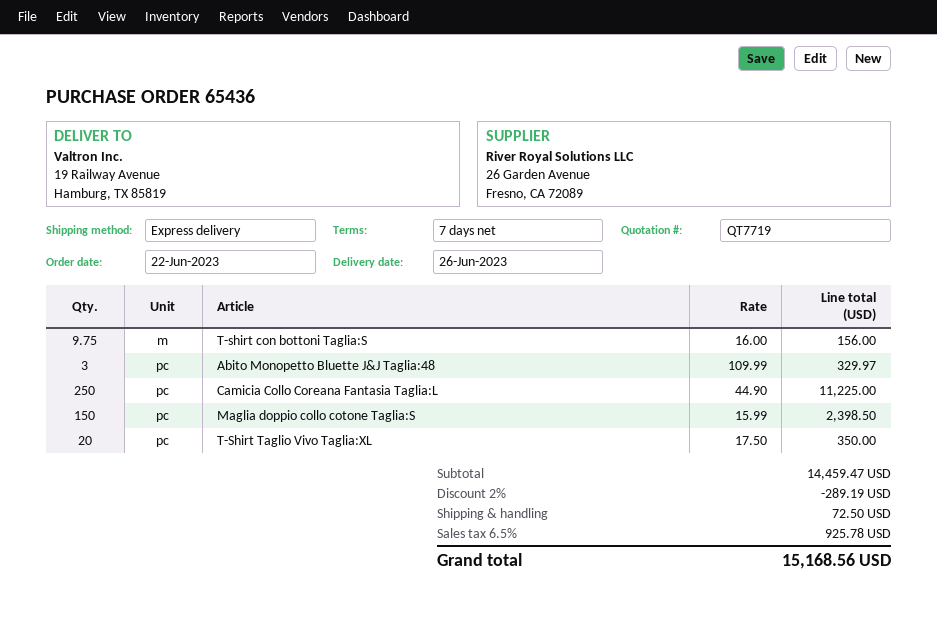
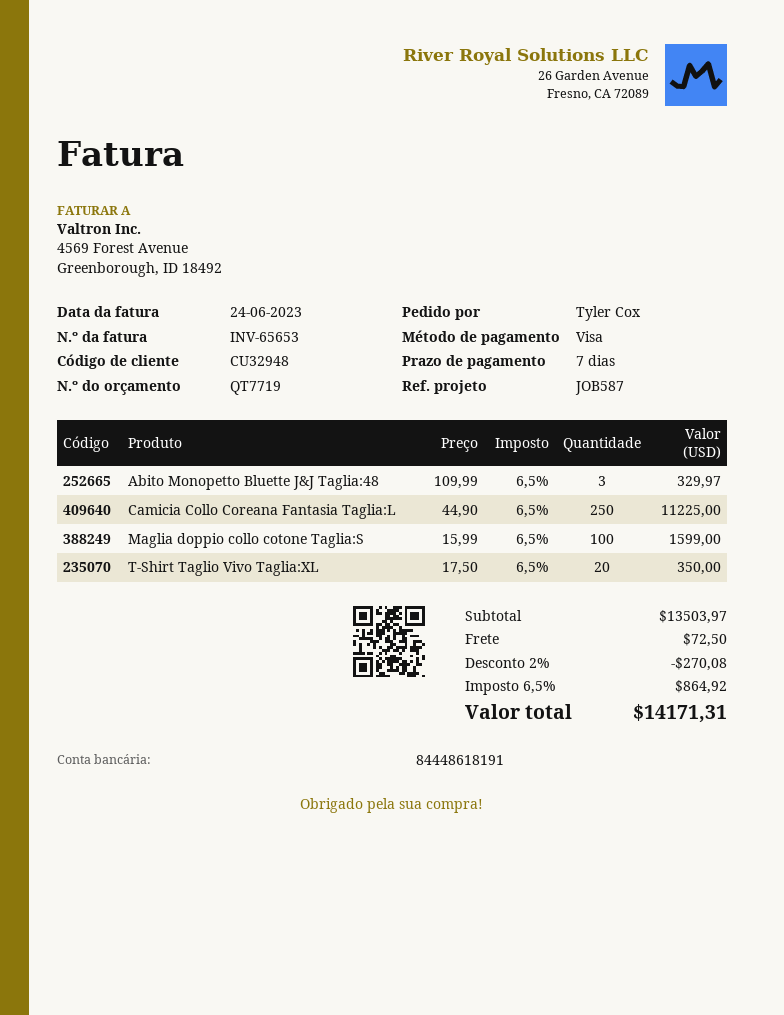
T-shirt con bottoni Taglia:S: 9.75 x 16.00 = 156.00 -> none
Maglia doppio collo cotone Taglia:S: 150 x 15.99 = 2398.50 -> 100 x 15.99 = 1599.00
subtotal: 14459.47 -> 13503.97
discount: 2% = 289.19 -> 2% = 270.08
tax: 6.5% = 925.78 -> 6.5% = 864.92
total: 15168.56 -> 14171.31

